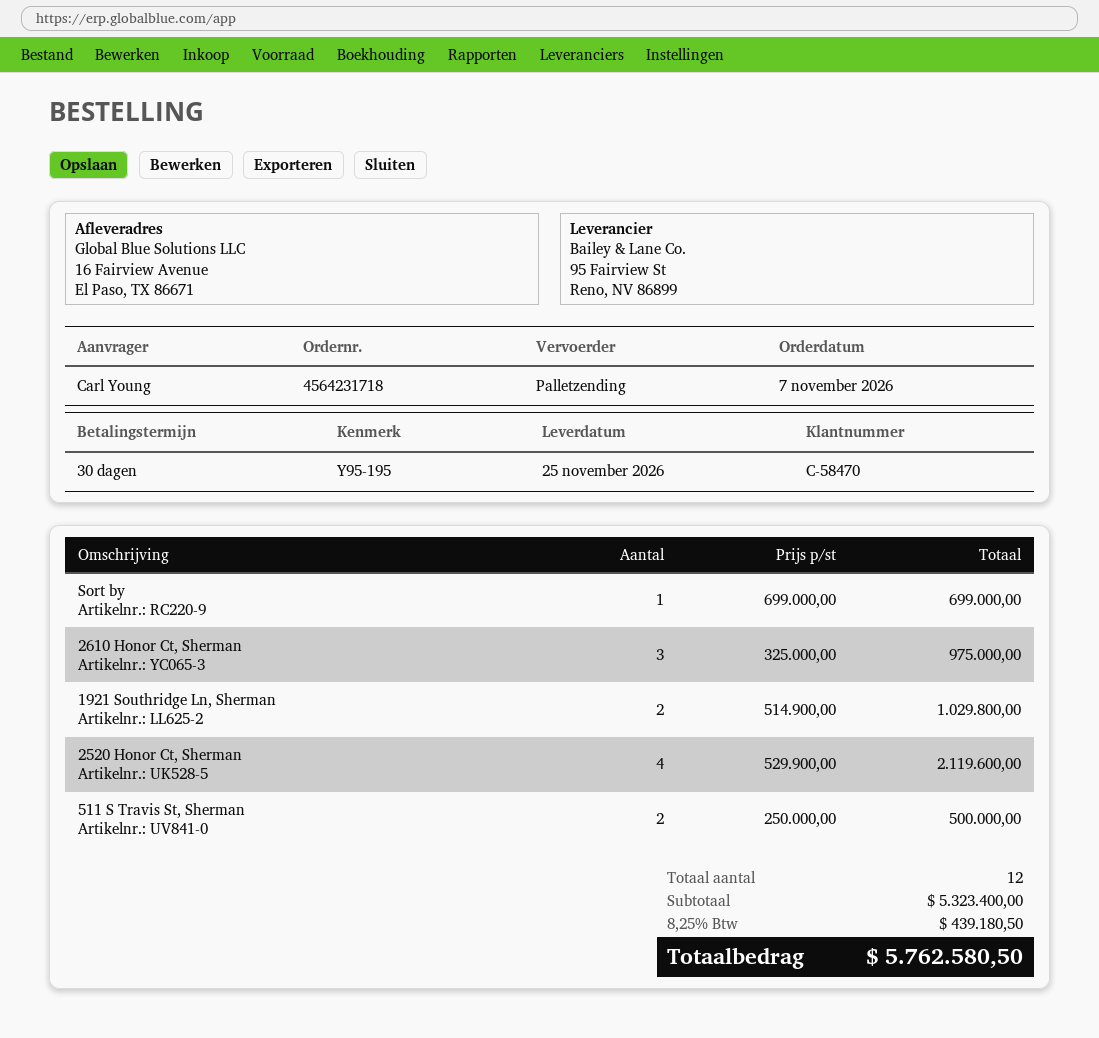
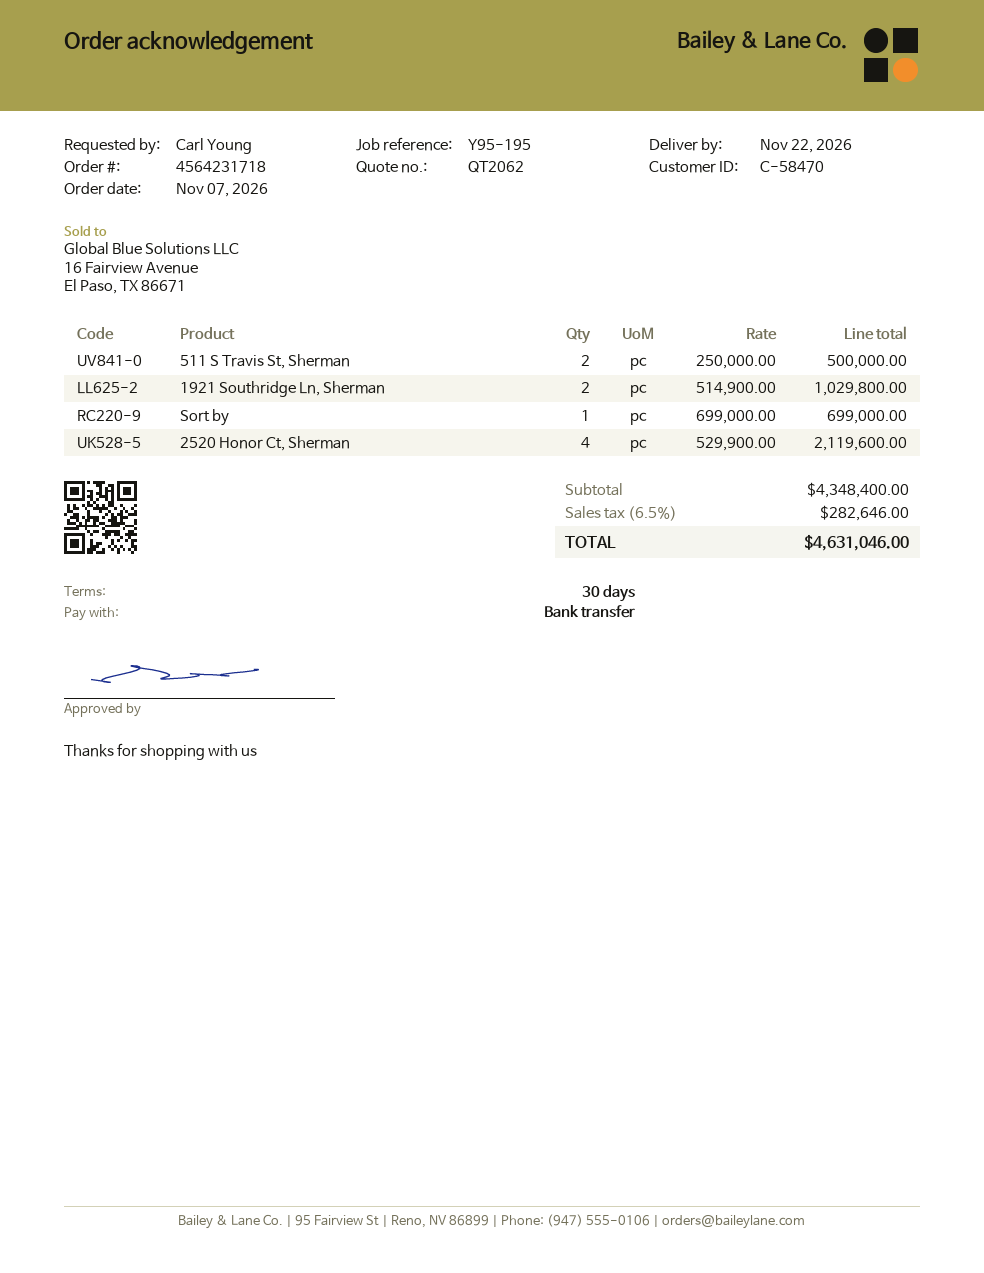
delivery date: 2026-11-25 -> 2026-11-22
2610 Honor Ct, Sherman: 3 x 325000.00 = 975000.00 -> none
subtotal: 5323400.00 -> 4348400.00
tax: 8.25% = 439180.50 -> 6.5% = 282646.00
total: 5762580.50 -> 4631046.00

